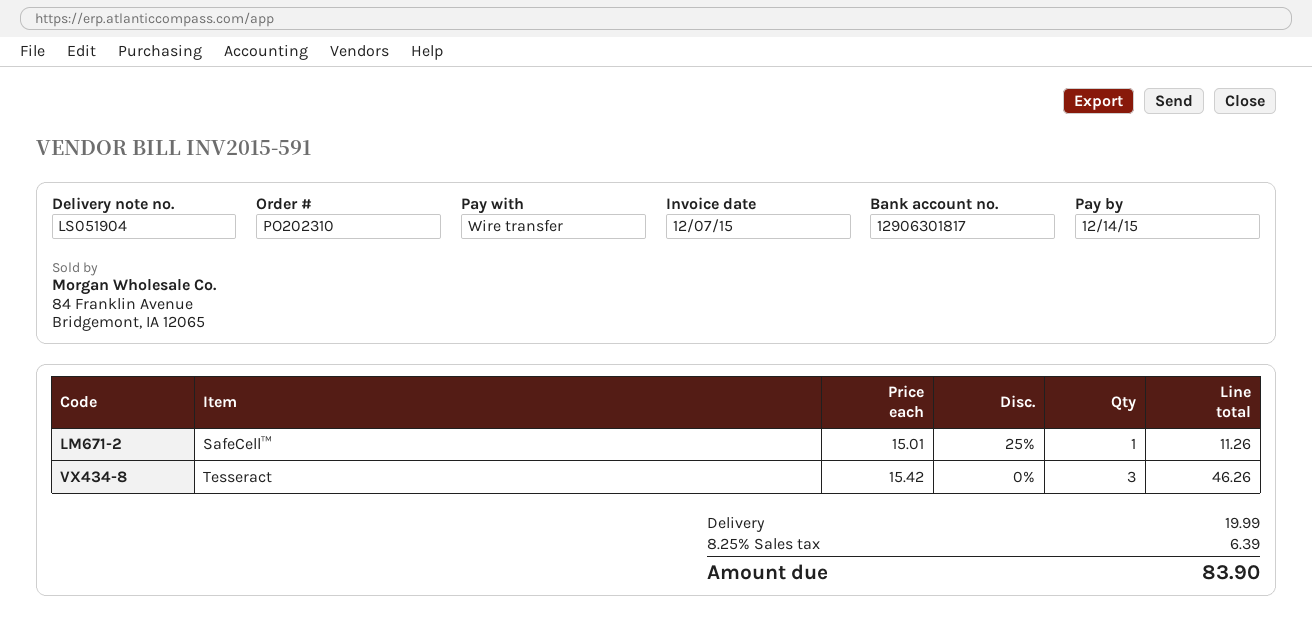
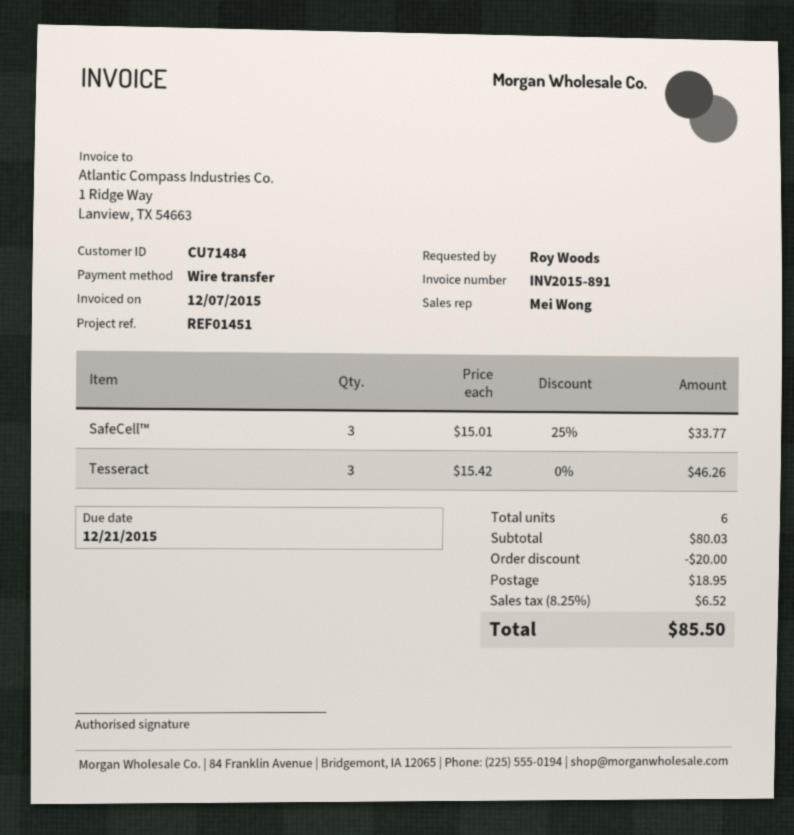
invoice number: INV2015-591 -> INV2015-891
due date: 2015-12-14 -> 2015-12-21
SafeCell™: 1 x 15.01 - 25% = 11.26 -> 3 x 15.01 - 25% = 33.77
discount: none -> 20.00
shipping: 19.99 -> 18.95
tax: 8.25% = 6.39 -> 8.25% = 6.52
total: 83.90 -> 85.50

